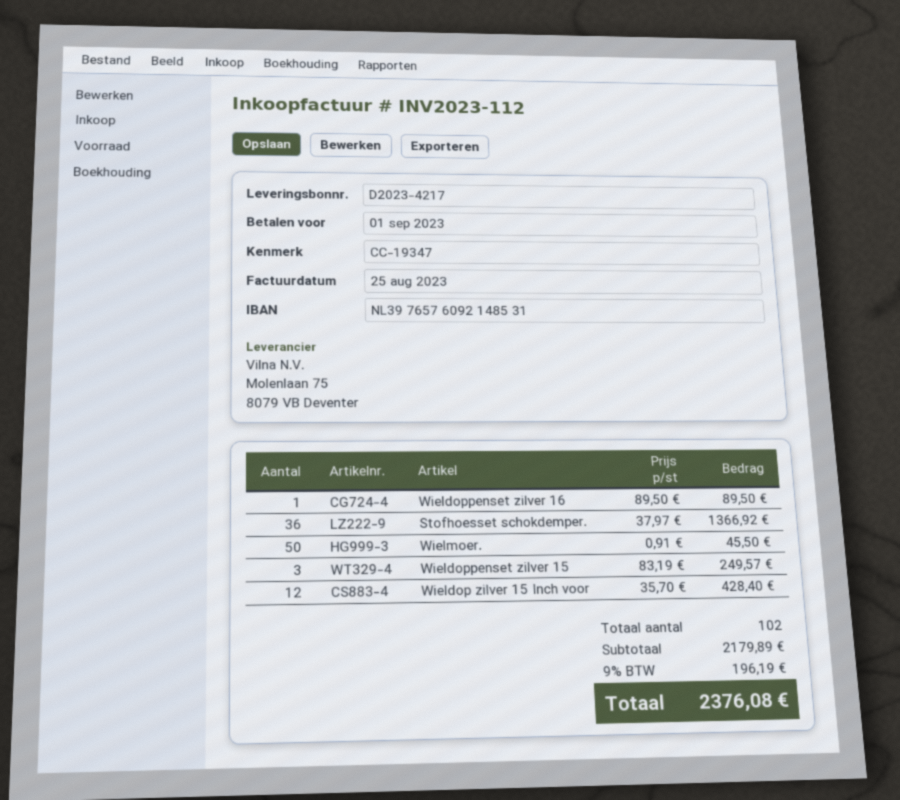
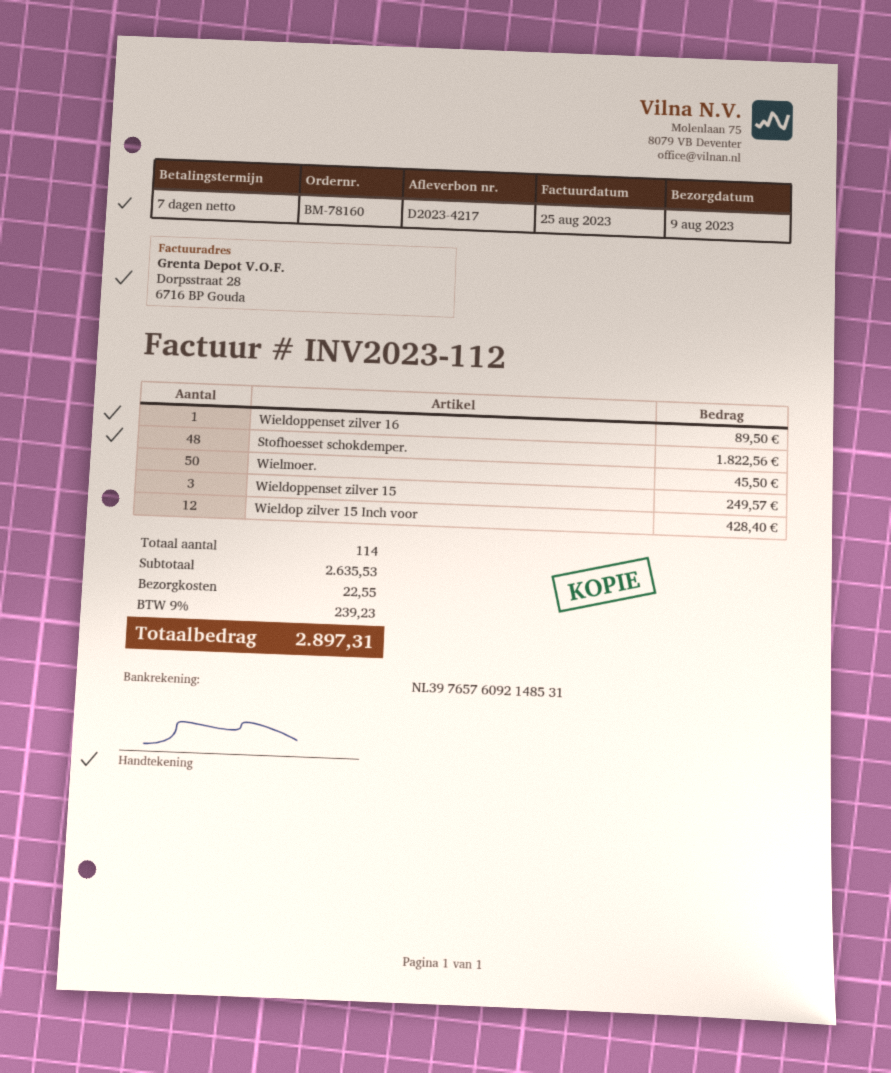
Stofhoesset schokdemper.: 36 for 1366.92 -> 48 for 1822.56
total quantity: 102 -> 114
subtotal: 2179.89 -> 2635.53
shipping: none -> 22.55
tax: 9% = 196.19 -> 9% = 239.23
total: 2376.08 -> 2897.31

